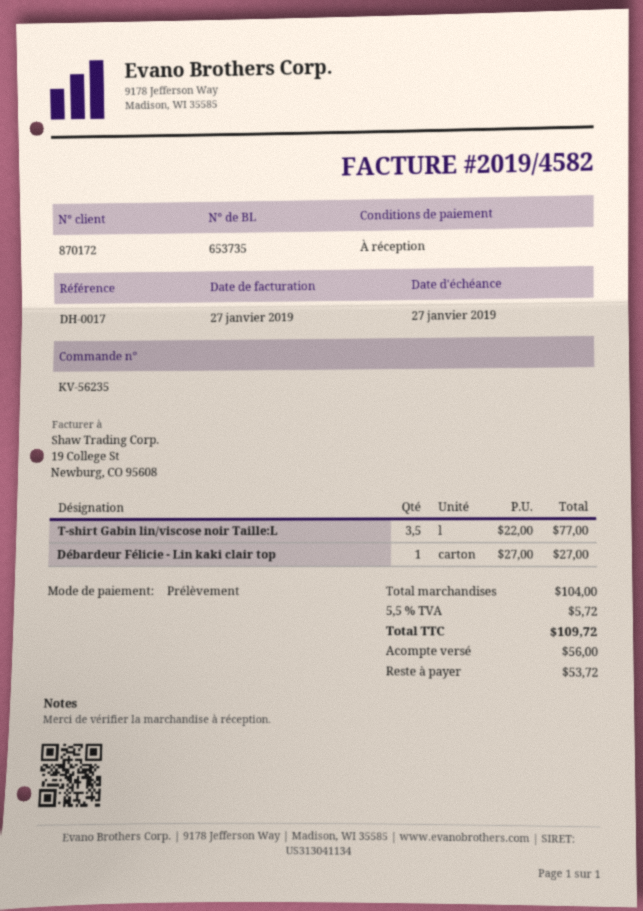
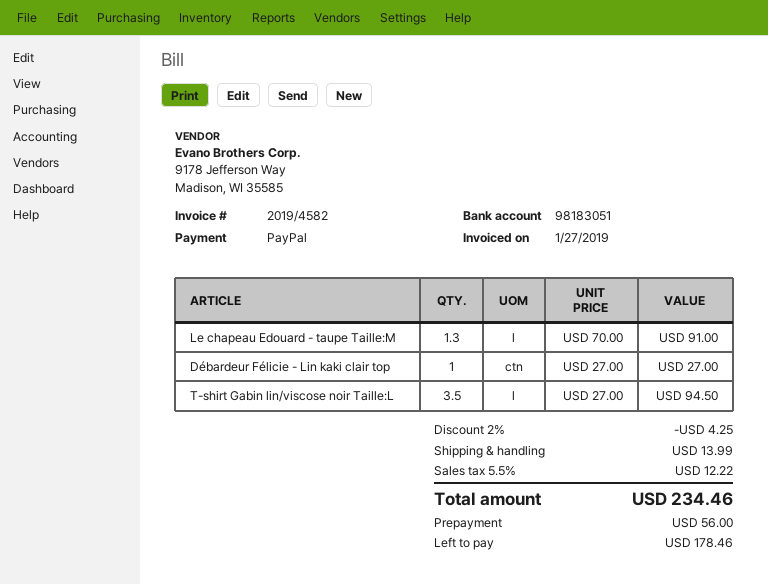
payment method: direct debit -> PayPal
T-shirt Gabin lin/viscose noir Taille:L: 3.5 x 22.00 = 77.00 -> 3.5 x 27.00 = 94.50
Le chapeau Edouard - taupe Taille:M: none -> 1.3 x 70.00 = 91.00
discount: none -> 2% = 4.25
shipping: none -> 13.99
tax: 5.5% = 5.72 -> 5.5% = 12.22
total: 109.72 -> 234.46
balance: 53.72 -> 178.46

